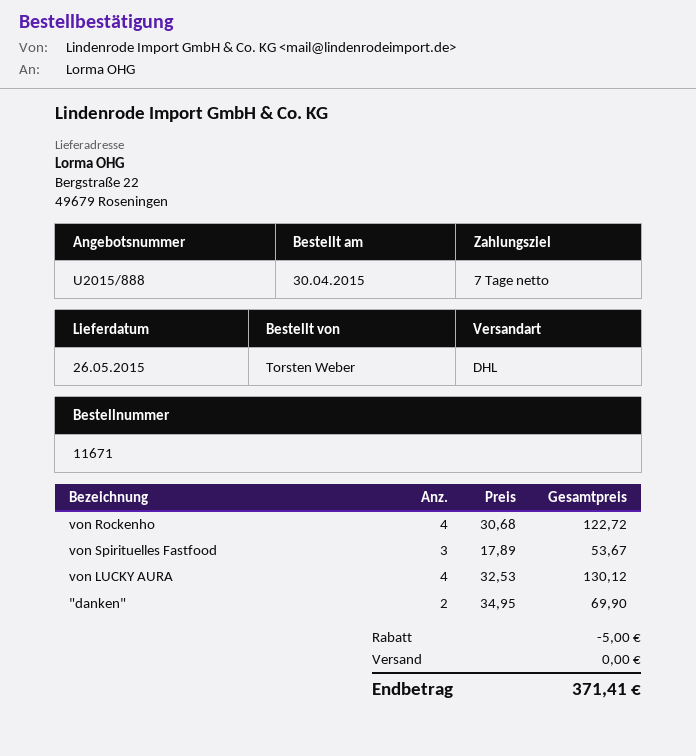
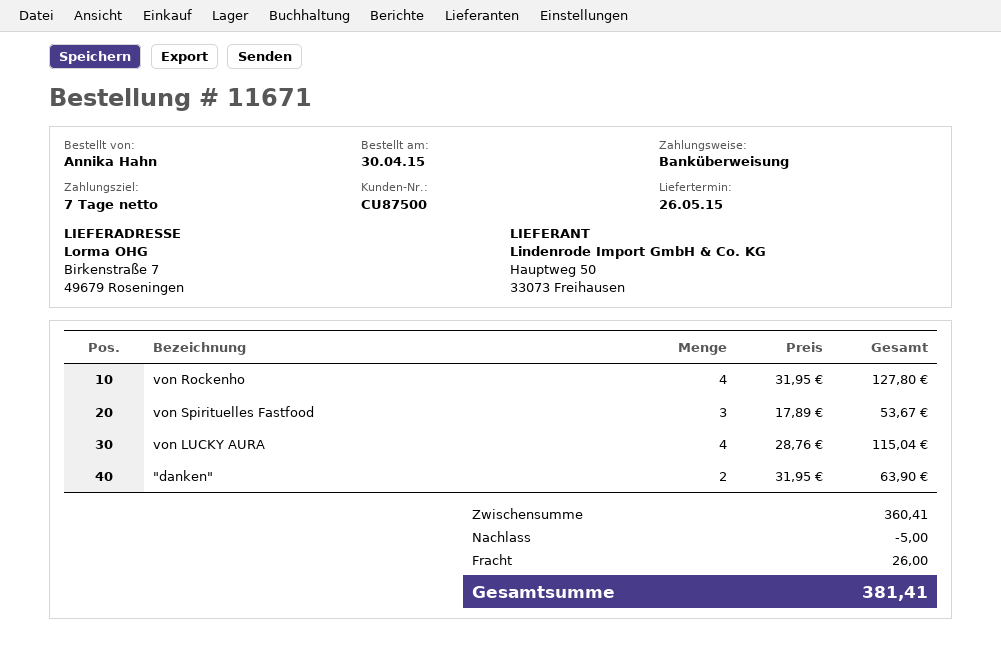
ordered by: Torsten Weber -> Annika Hahn
ship to: Bergstraße 22, 49679 Roseningen -> Birkenstraße 7, 49679 Roseningen
von Rockenho: 4 x 30.68 = 122.72 -> 4 x 31.95 = 127.80
von LUCKY AURA: 4 x 32.53 = 130.12 -> 4 x 28.76 = 115.04
"danken": 2 x 34.95 = 69.90 -> 2 x 31.95 = 63.90
shipping: 0.00 -> 26.00
total: 371.41 -> 381.41

